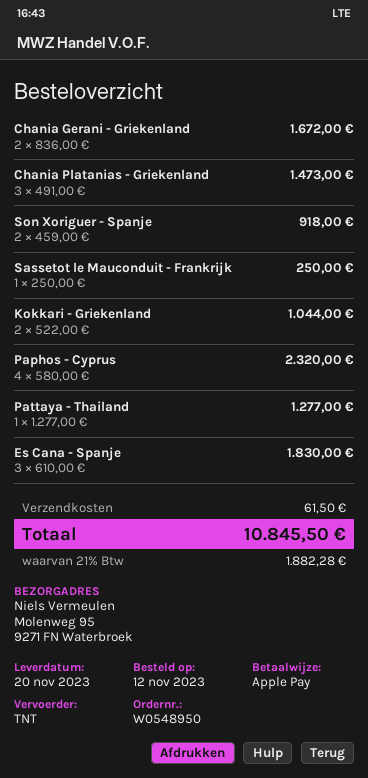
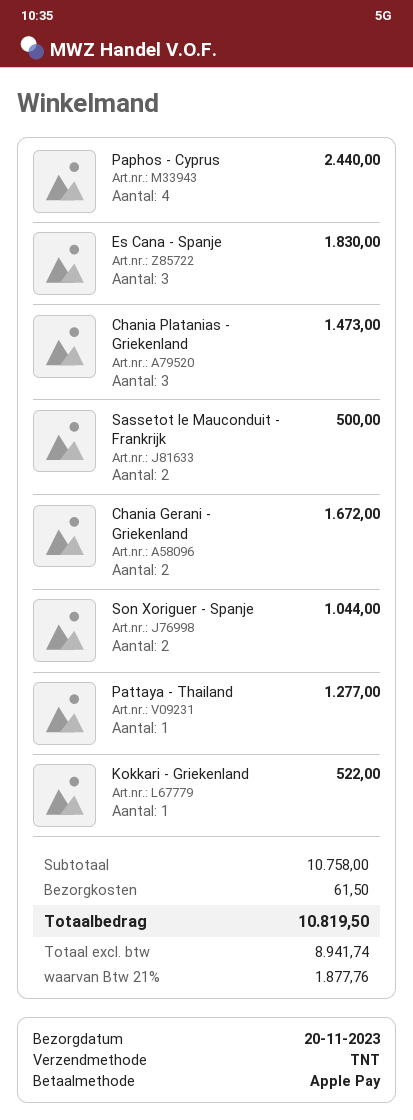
Son Xoriguer - Spanje: 2 for 918.00 -> 2 for 1044.00
Sassetot le Mauconduit - Frankrijk: 1 for 250.00 -> 2 for 500.00
Kokkari - Griekenland: 2 for 1044.00 -> 1 for 522.00
Paphos - Cyprus: 4 for 2320.00 -> 4 for 2440.00
tax: 21% = 1882.28 -> 21% = 1877.76
total: 10845.50 -> 10819.50

